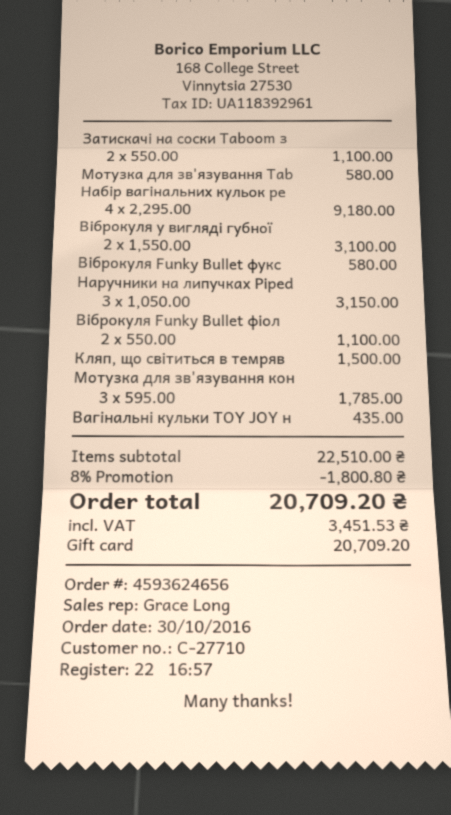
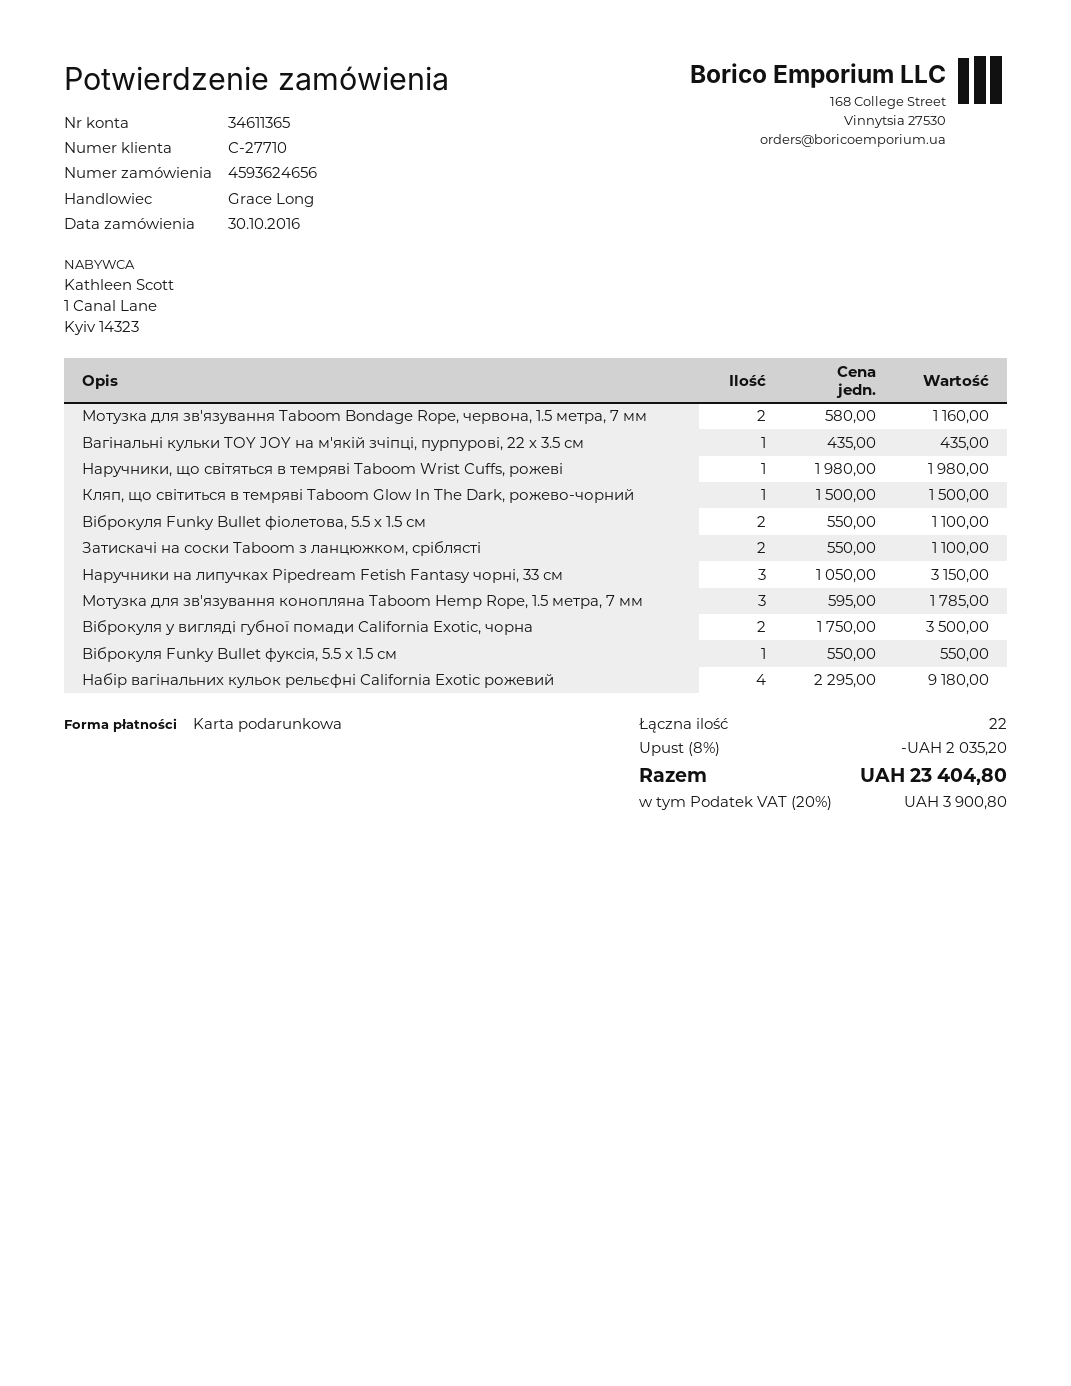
Мотузка для зв'язування Tab: 1 x 580.00 = 580.00 -> 2 x 580.00 = 1160.00
Віброкуля у вигляді губної: 2 x 1550.00 = 3100.00 -> 2 x 1750.00 = 3500.00
Віброкуля Funky Bullet фукс: 1 x 580.00 = 580.00 -> 1 x 550.00 = 550.00
Наручники, що світяться в темряві Taboom Wrist Cuffs, рожеві: none -> 1 x 1980.00 = 1980.00
discount: 8% = 1800.80 -> 8% = 2035.20
tax: 3451.53 -> 3900.80
total: 20709.20 -> 23404.80

